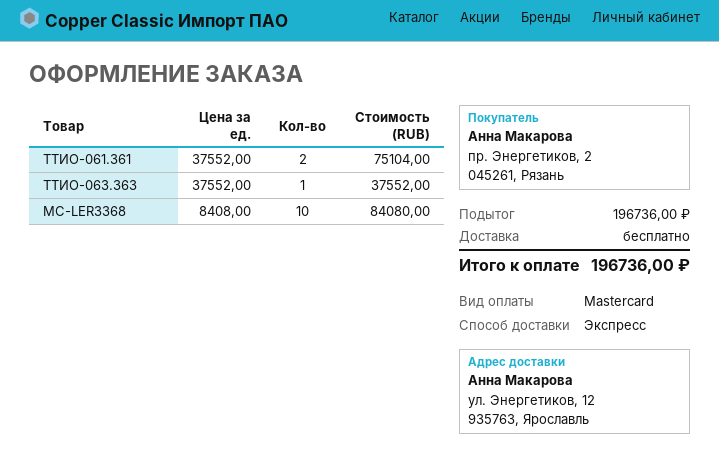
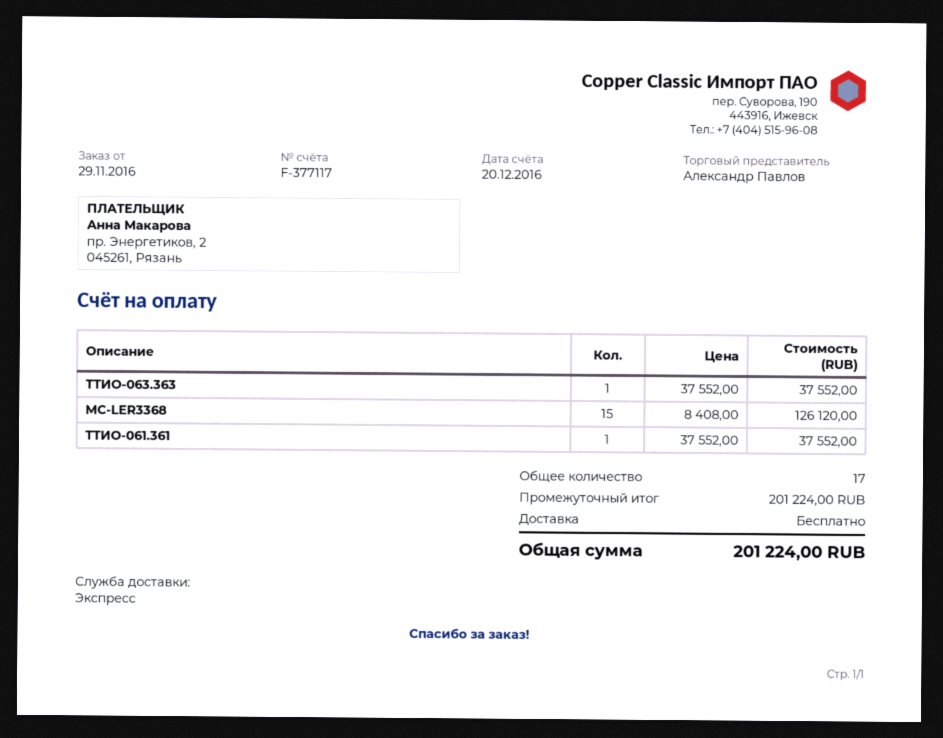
ТТИО-061.361: 2 x 37552.00 = 75104.00 -> 1 x 37552.00 = 37552.00
MC-LER3368: 10 x 8408.00 = 84080.00 -> 15 x 8408.00 = 126120.00
subtotal: 196736.00 -> 201224.00
total: 196736.00 -> 201224.00

